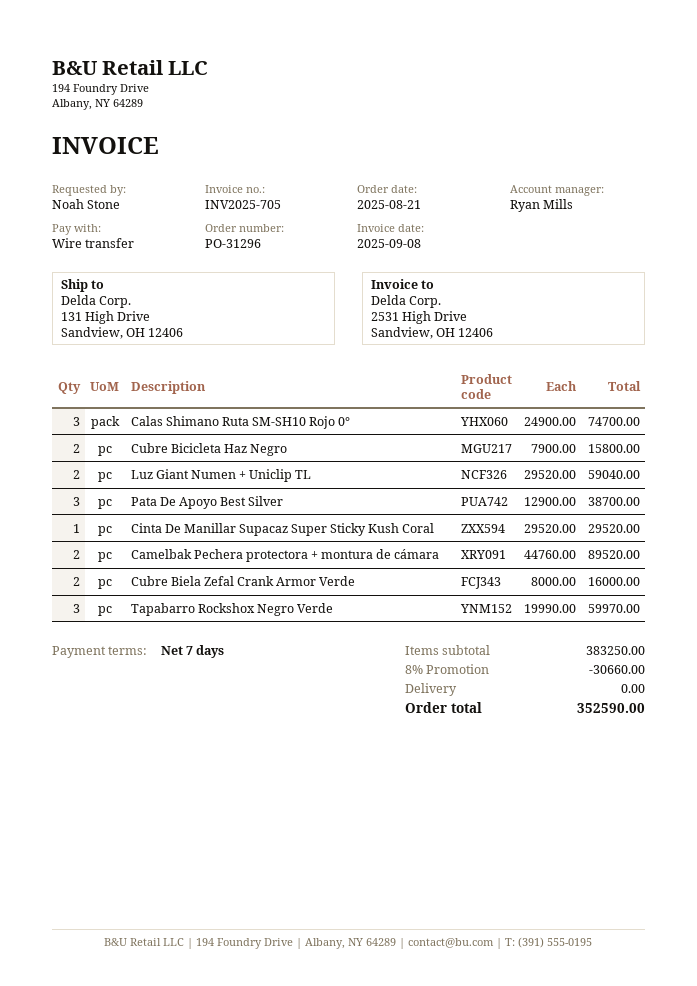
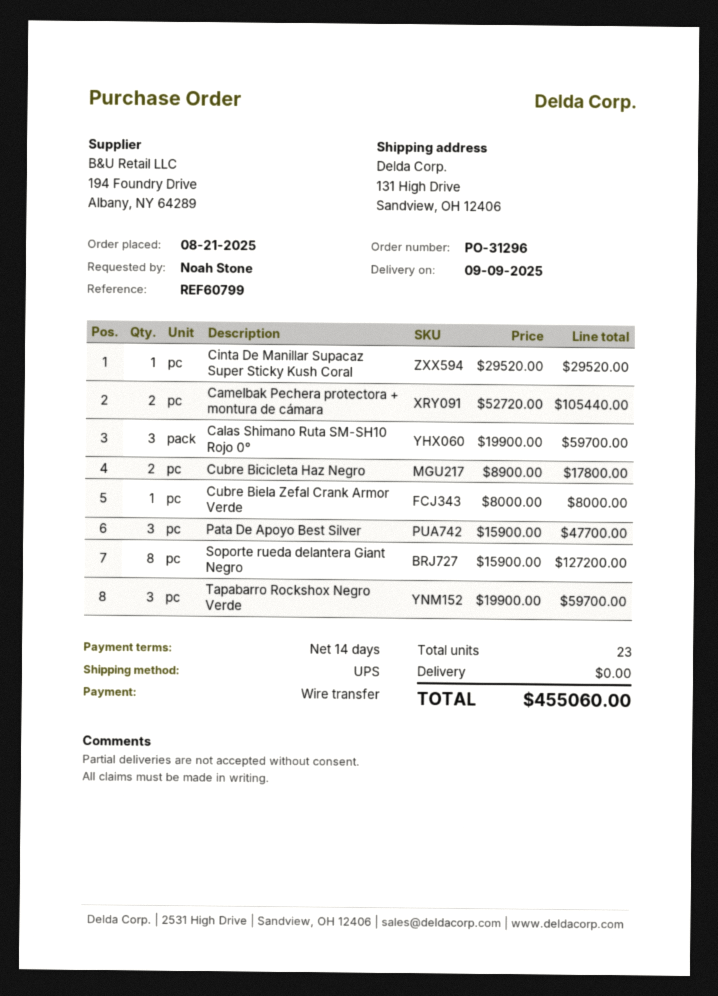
payment terms: 7 days -> 14 days
Calas Shimano Ruta SM-SH10 Rojo 0°: 3 x 24900.00 = 74700.00 -> 3 x 19900.00 = 59700.00
Cubre Bicicleta Haz Negro: 2 x 7900.00 = 15800.00 -> 2 x 8900.00 = 17800.00
Luz Giant Numen + Uniclip TL: 2 x 29520.00 = 59040.00 -> none
Pata De Apoyo Best Silver: 3 x 12900.00 = 38700.00 -> 3 x 15900.00 = 47700.00
Camelbak Pechera protectora + montura de cámara: 2 x 44760.00 = 89520.00 -> 2 x 52720.00 = 105440.00
Cubre Biela Zefal Crank Armor Verde: 2 x 8000.00 = 16000.00 -> 1 x 8000.00 = 8000.00
Tapabarro Rockshox Negro Verde: 3 x 19990.00 = 59970.00 -> 3 x 19900.00 = 59700.00
Soporte rueda delantera Giant Negro: none -> 8 x 15900.00 = 127200.00
discount: 8% = 30660.00 -> none
total: 352590.00 -> 455060.00

